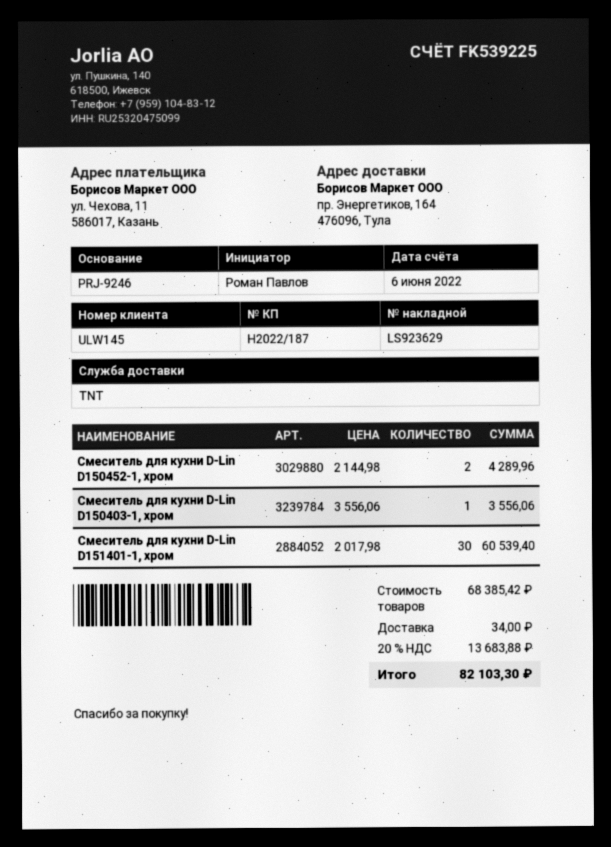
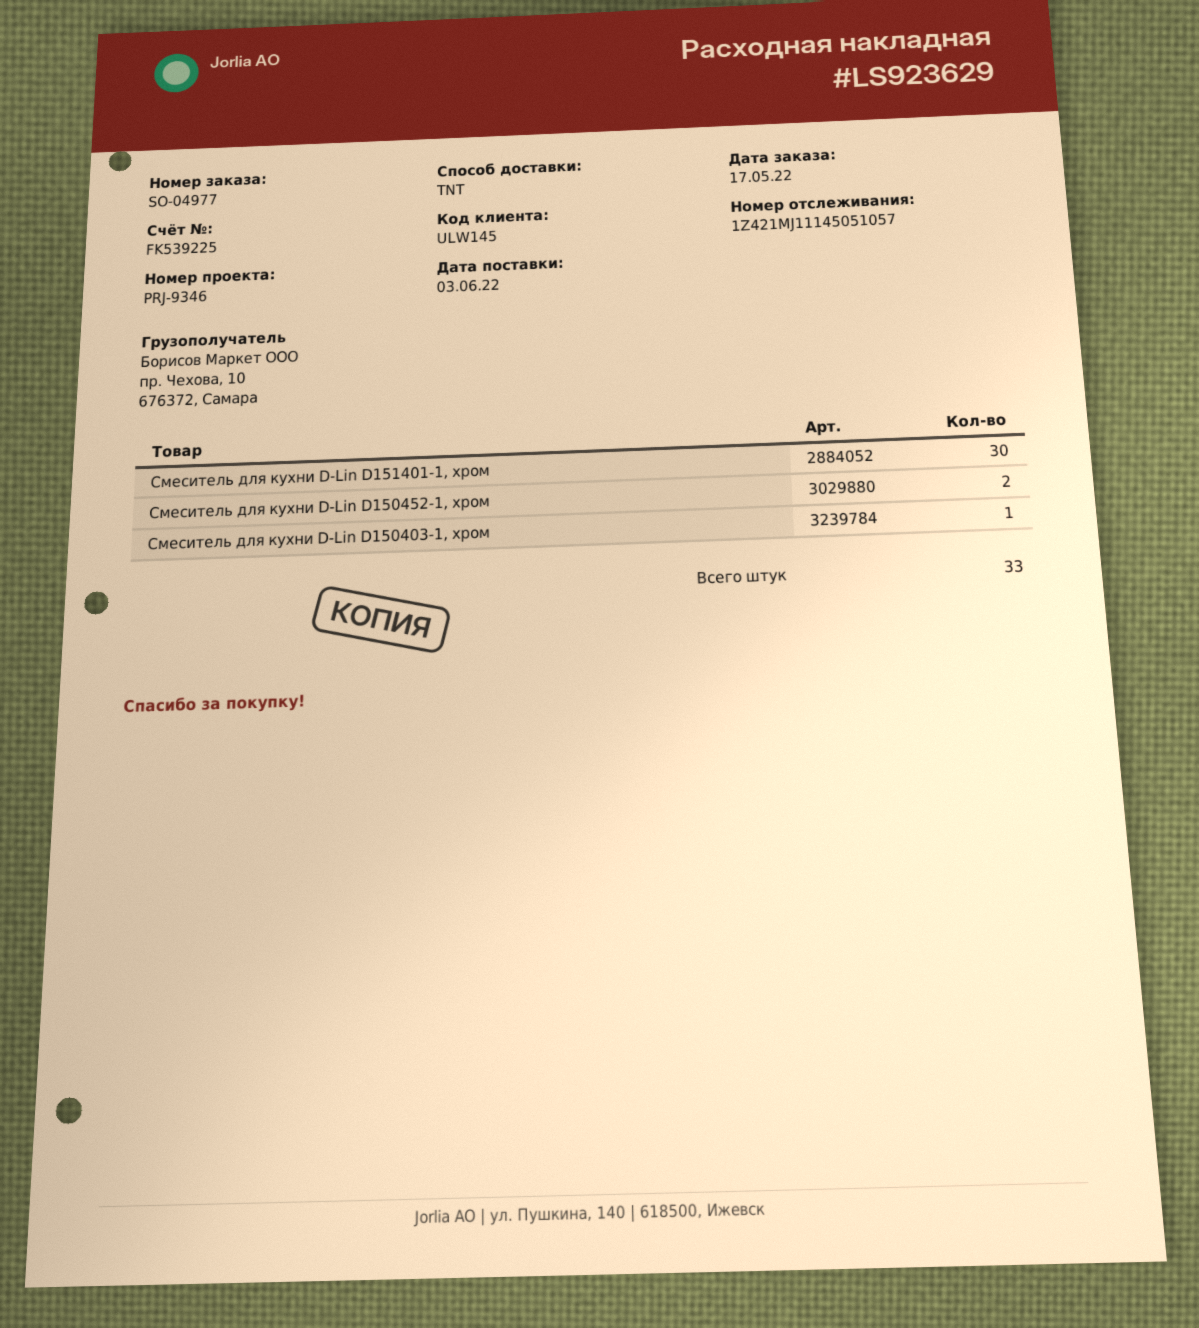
reference: PRJ-9246 -> PRJ-9346
ship to: пр. Энергетиков, 164, 476096, Тула -> пр. Чехова, 10, 676372, Самара

